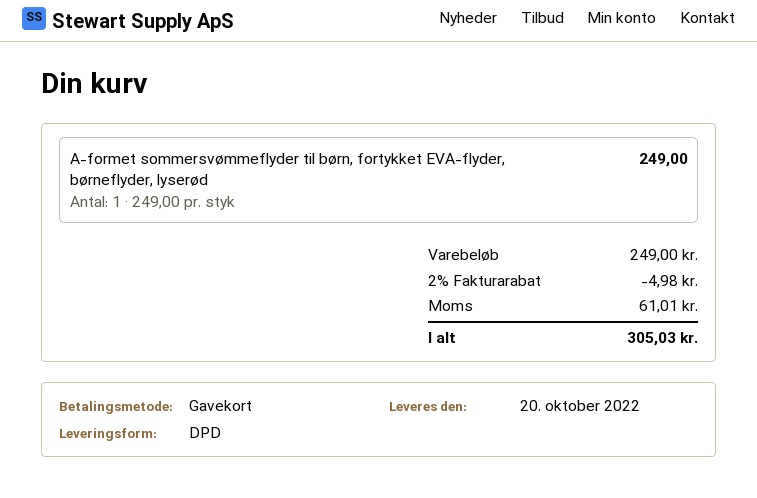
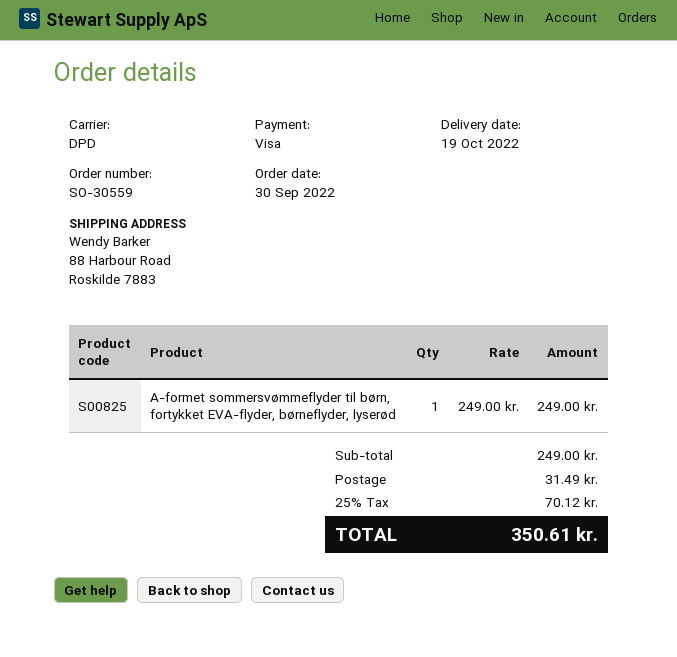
delivery date: 2022-10-20 -> 2022-10-19
payment method: gift card -> Visa
discount: 2% = 4.98 -> none
shipping: none -> 31.49
tax: 61.01 -> 70.12
total: 305.03 -> 350.61

